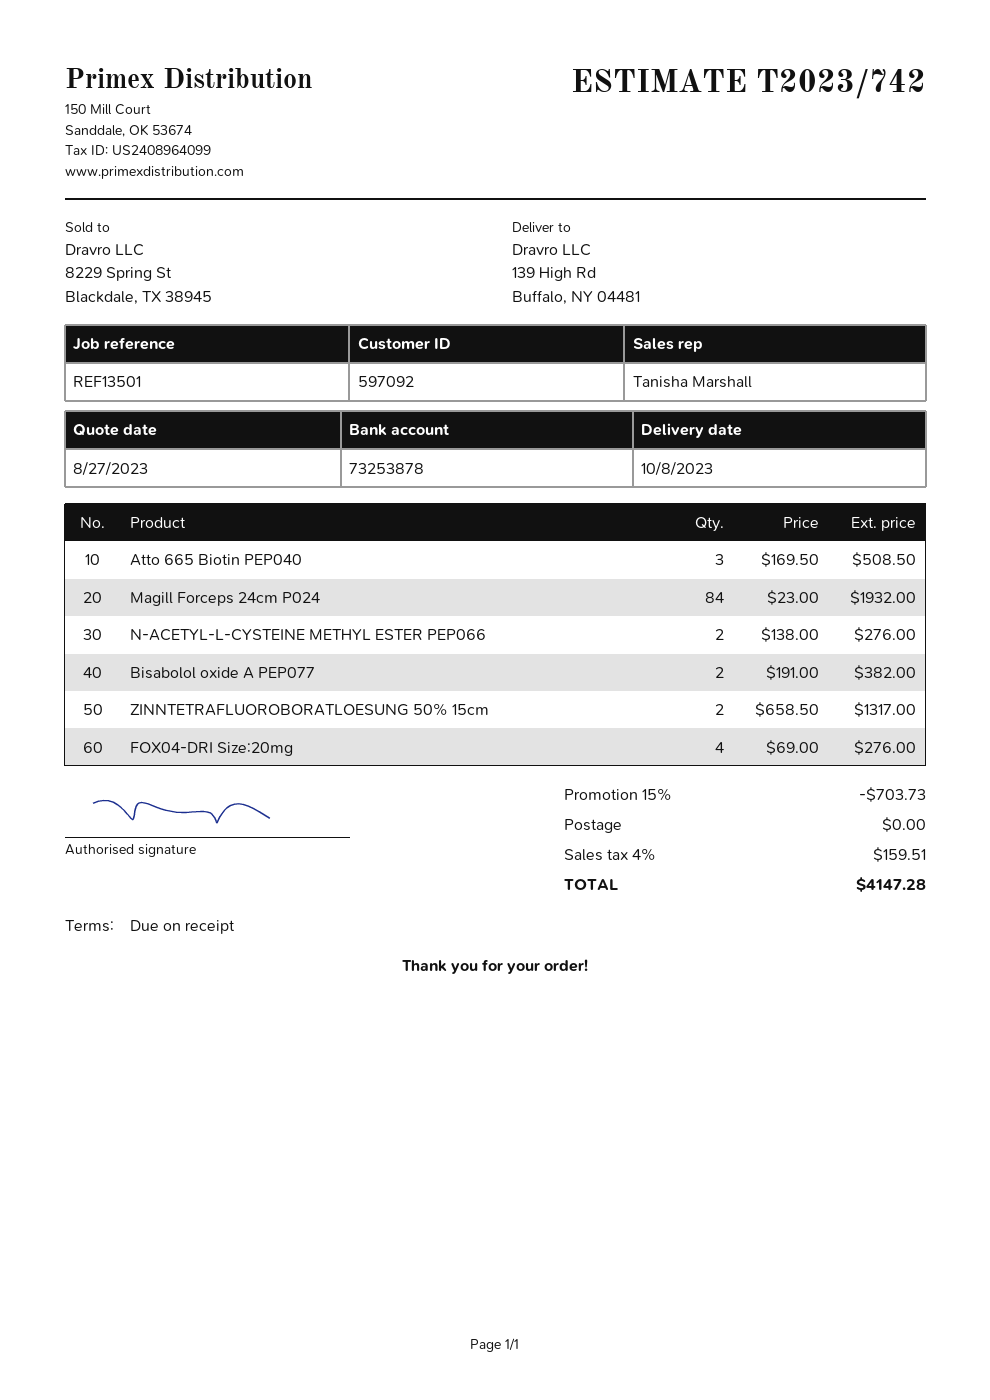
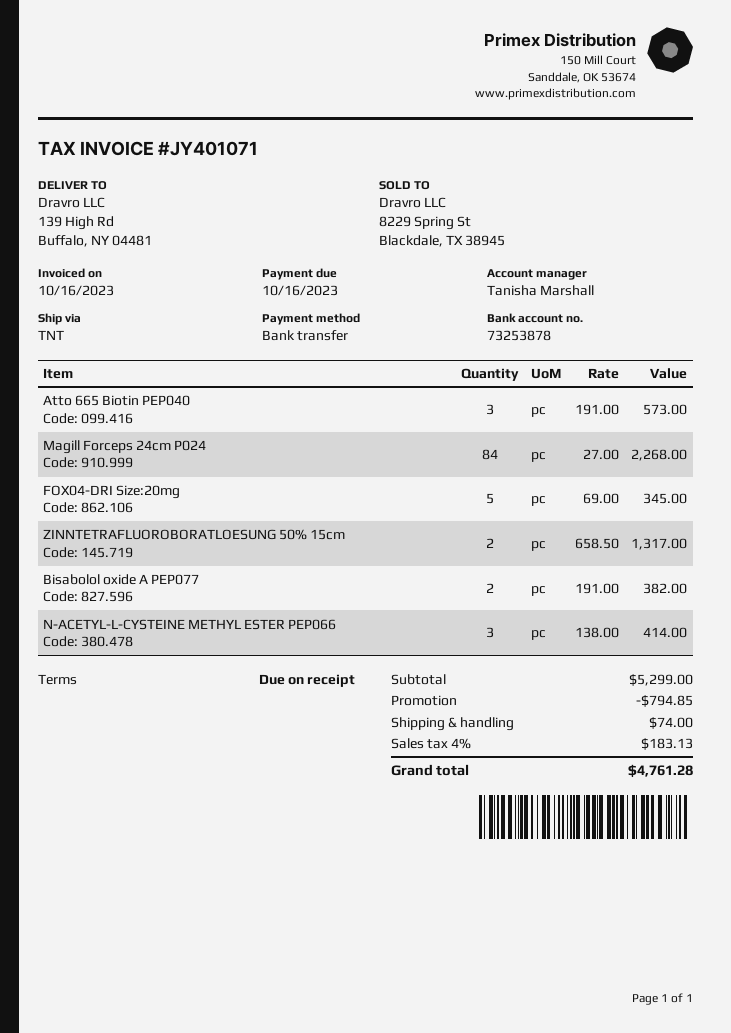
Atto 665 Biotin PEP040: 3 x 169.50 = 508.50 -> 3 x 191.00 = 573.00
Magill Forceps 24cm P024: 84 x 23.00 = 1932.00 -> 84 x 27.00 = 2268.00
N-ACETYL-L-CYSTEINE METHYL ESTER PEP066: 2 x 138.00 = 276.00 -> 3 x 138.00 = 414.00
FOX04-DRI Size:20mg: 4 x 69.00 = 276.00 -> 5 x 69.00 = 345.00
discount: 703.73 -> 794.85
shipping: 0.00 -> 74.00
tax: 4% = 159.51 -> 4% = 183.13
total: 4147.28 -> 4761.28

